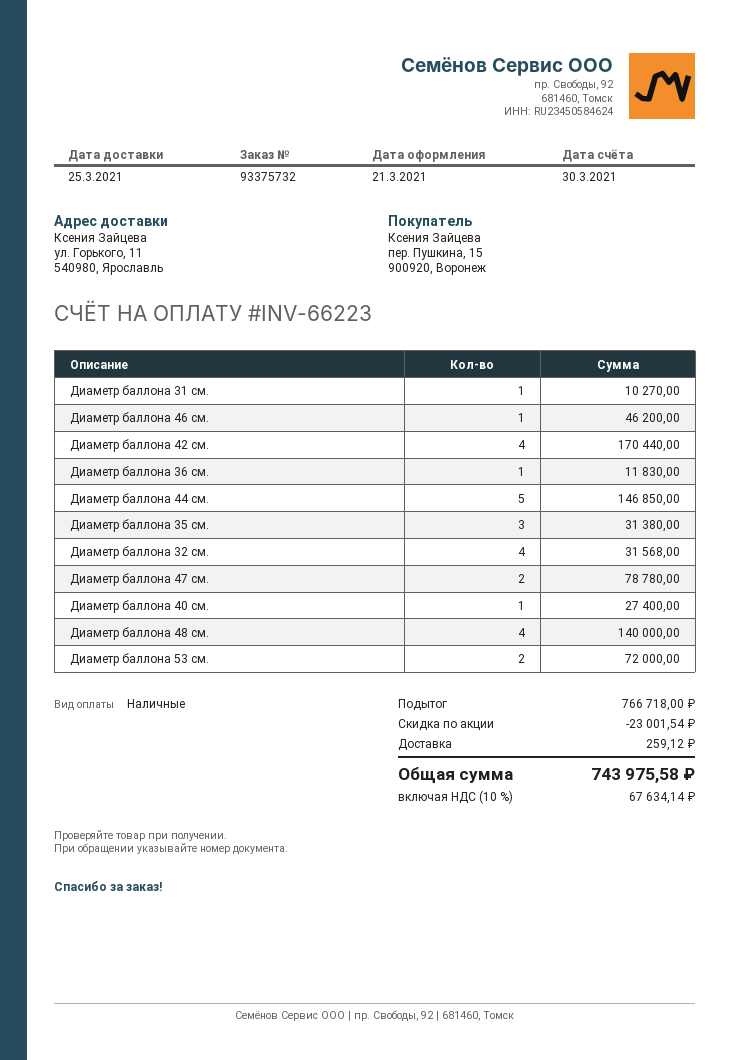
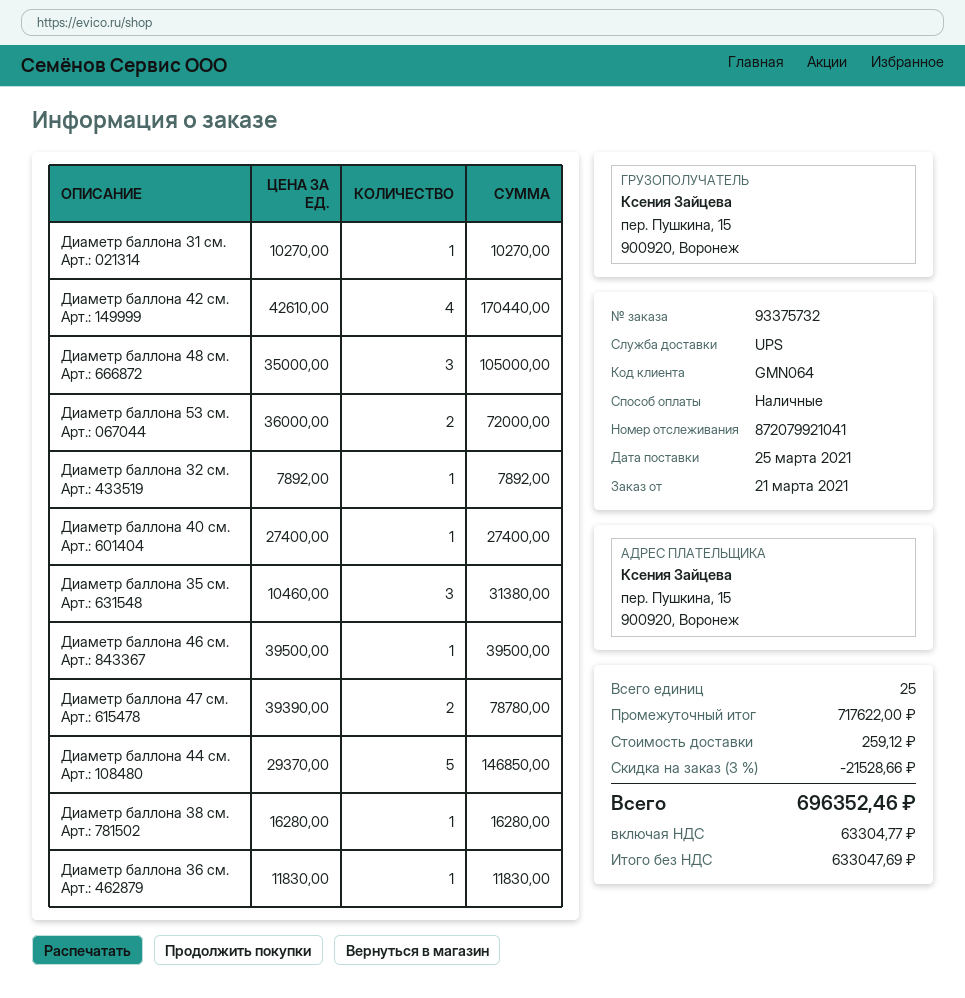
ship to: ул. Горького, 11, 540980, Ярославль -> пер. Пушкина, 15, 900920, Воронеж
Диаметр баллона 46 см.: 1 for 46200.00 -> 1 for 39500.00
Диаметр баллона 32 см.: 4 for 31568.00 -> 1 for 7892.00
Диаметр баллона 48 см.: 4 for 140000.00 -> 3 for 105000.00
Диаметр баллона 38 см.: none -> 1 for 16280.00
subtotal: 766718.00 -> 717622.00
discount: 23001.54 -> 21528.66
tax: 67634.14 -> 63304.77
total: 743975.58 -> 696352.46

